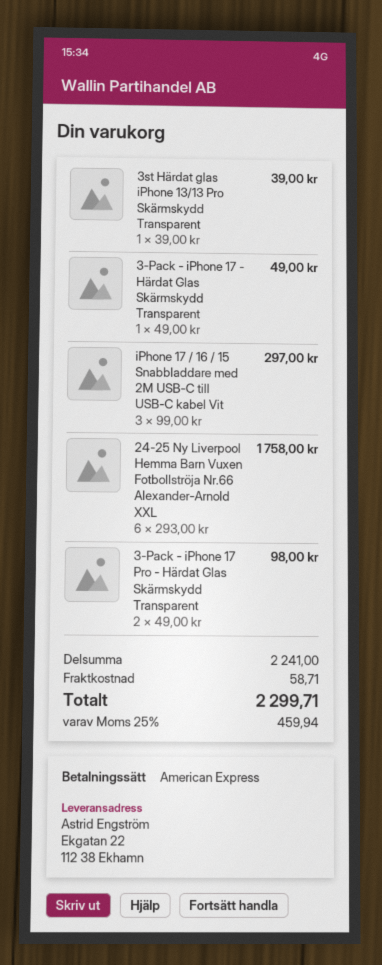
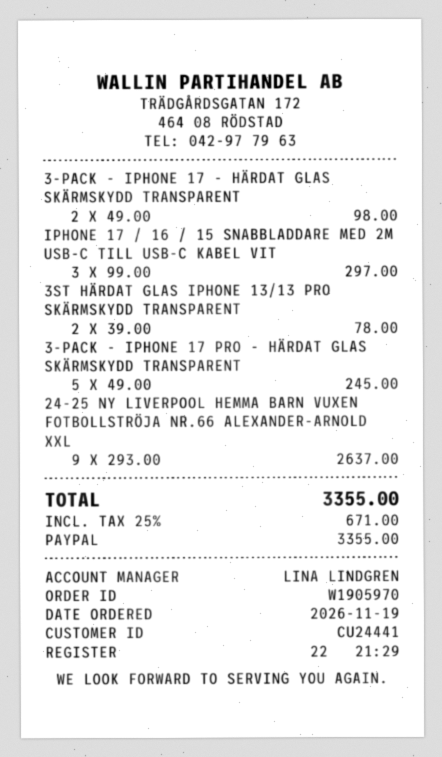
payment method: American Express -> PayPal
3st Härdat glas iPhone 13/13 Pro Skärmskydd Transparent: 1 x 39.00 = 39.00 -> 2 x 39.00 = 78.00
3-Pack - iPhone 17 - Härdat Glas Skärmskydd Transparent: 1 x 49.00 = 49.00 -> 2 x 49.00 = 98.00
24-25 Ny Liverpool Hemma Barn Vuxen Fotbollströja Nr.66 Alexander-Arnold XXL: 6 x 293.00 = 1758.00 -> 9 x 293.00 = 2637.00
3-Pack - iPhone 17 Pro - Härdat Glas Skärmskydd Transparent: 2 x 49.00 = 98.00 -> 5 x 49.00 = 245.00
shipping: 58.71 -> none
tax: 25% = 459.94 -> 25% = 671.00
total: 2299.71 -> 3355.00

